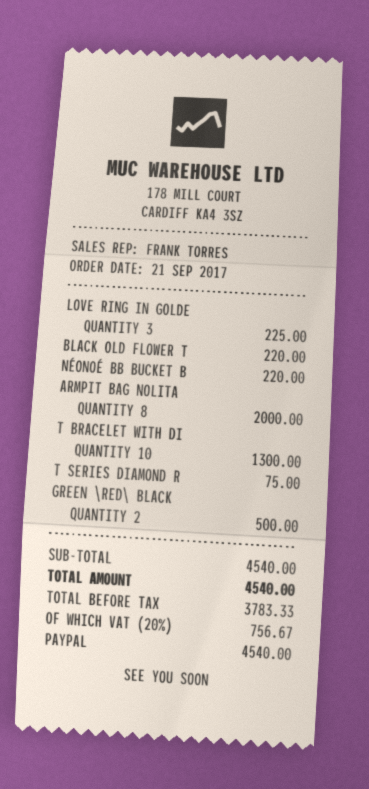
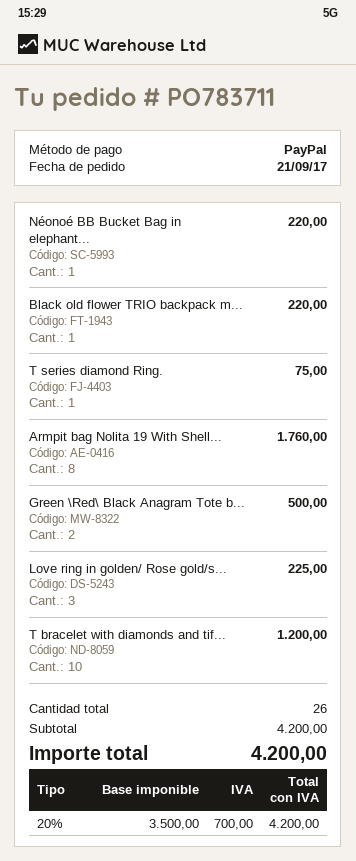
ARMPIT BAG NOLITA: 8 for 2000.00 -> 8 for 1760.00
T BRACELET WITH DI: 10 for 1300.00 -> 10 for 1200.00
subtotal: 4540.00 -> 4200.00
net: 3783.33 -> 3500.00
tax: 20% = 756.67 -> 20% = 700.00
total: 4540.00 -> 4200.00

